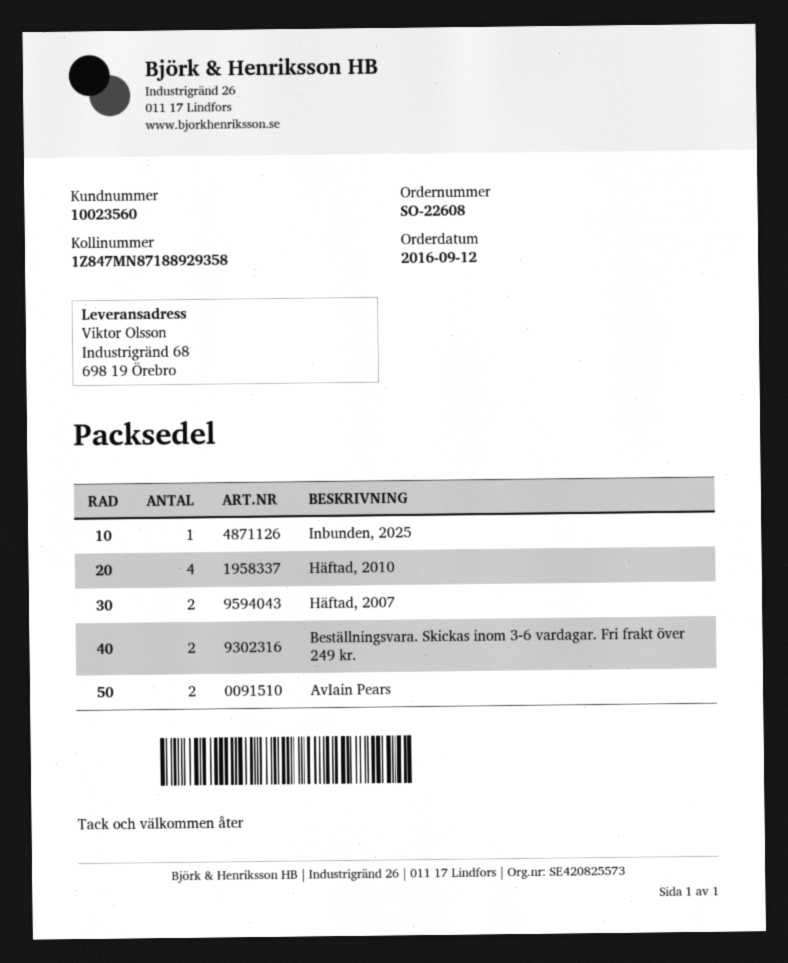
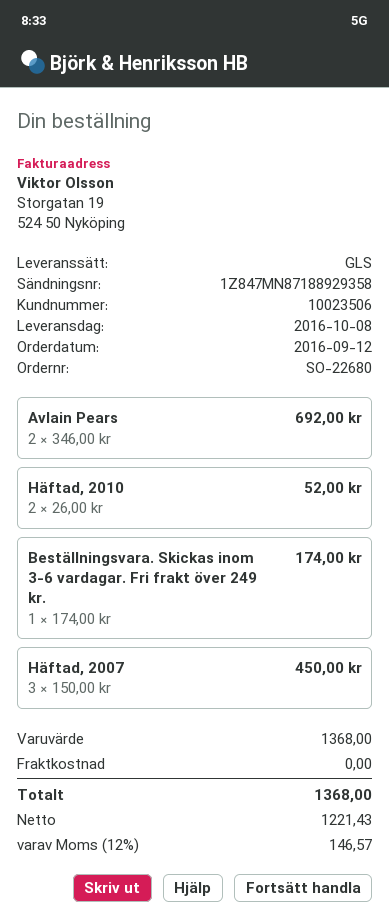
order number: SO-22608 -> SO-22680
customer number: 10023560 -> 10023506
Inbunden, 2025: 1 -> none
Häftad, 2010: 4 -> 2
Häftad, 2007: 2 -> 3
Beställningsvara. Skickas inom 3-6 vardagar. Fri frakt över 249 kr.: 2 -> 1

